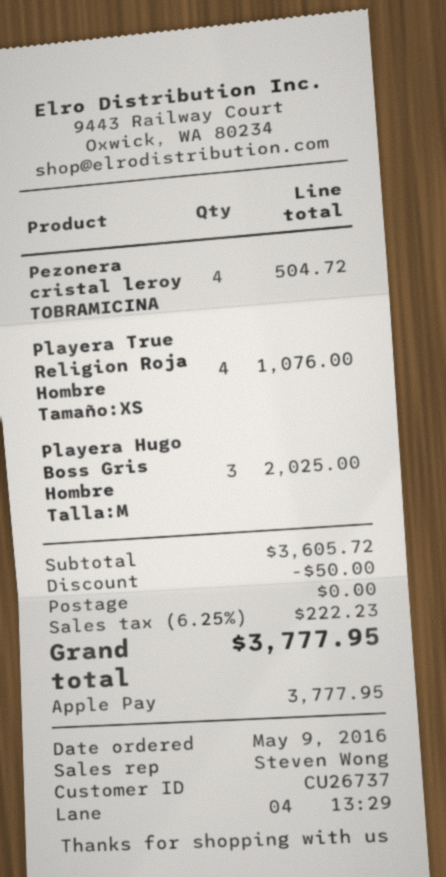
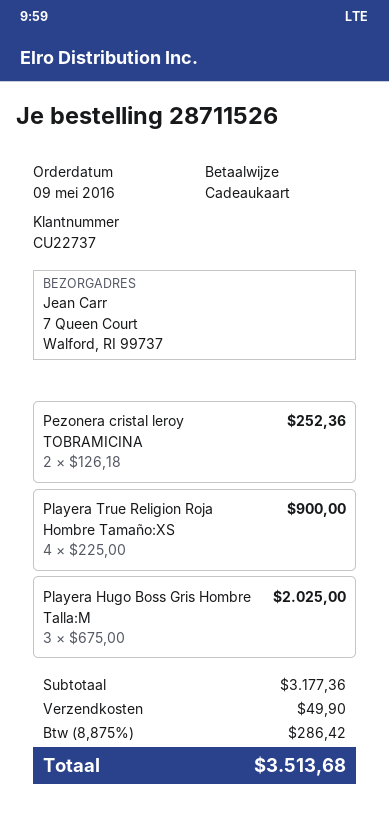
customer number: CU26737 -> CU22737
payment method: Apple Pay -> gift card
Pezonera cristal leroy TOBRAMICINA: 4 for 504.72 -> 2 for 252.36
Playera True Religion Roja Hombre Tamaño:XS: 4 for 1076.00 -> 4 for 900.00
subtotal: 3605.72 -> 3177.36
discount: 50.00 -> none
shipping: 0.00 -> 49.90
tax: 6.25% = 222.23 -> 8.875% = 286.42
total: 3777.95 -> 3513.68

